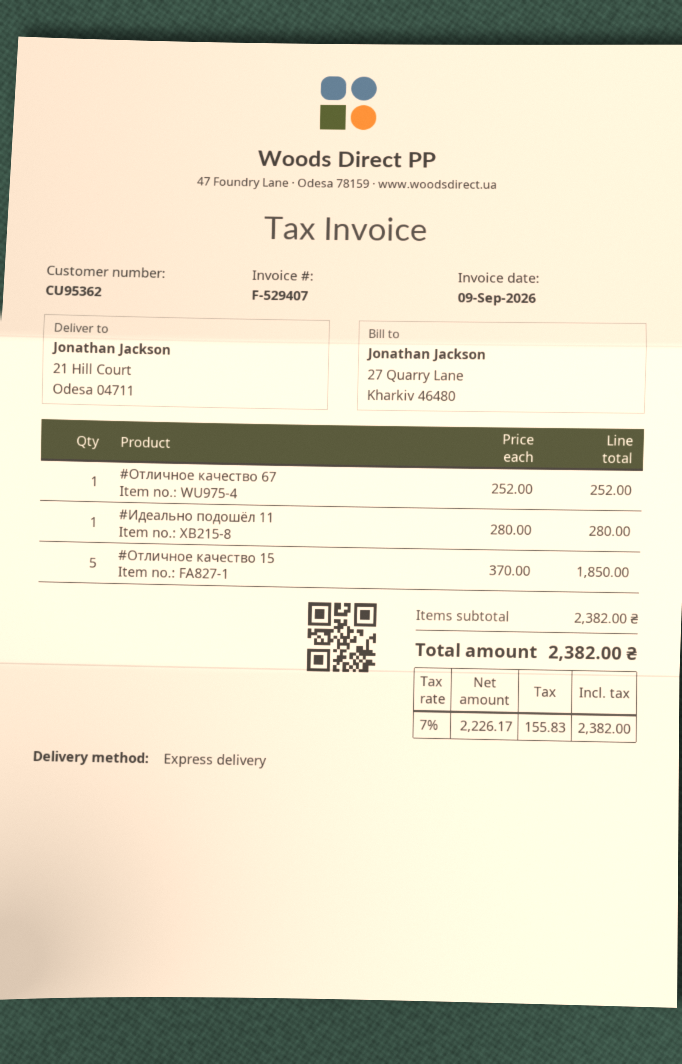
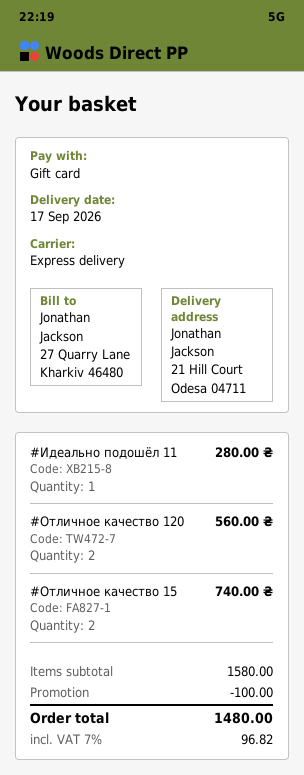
#Отличное качество 67: 1 for 252.00 -> none
#Отличное качество 15: 5 for 1850.00 -> 2 for 740.00
#Отличное качество 120: none -> 2 for 560.00
subtotal: 2382.00 -> 1580.00
discount: none -> 100.00
tax: 7% = 155.83 -> 7% = 96.82
total: 2382.00 -> 1480.00

